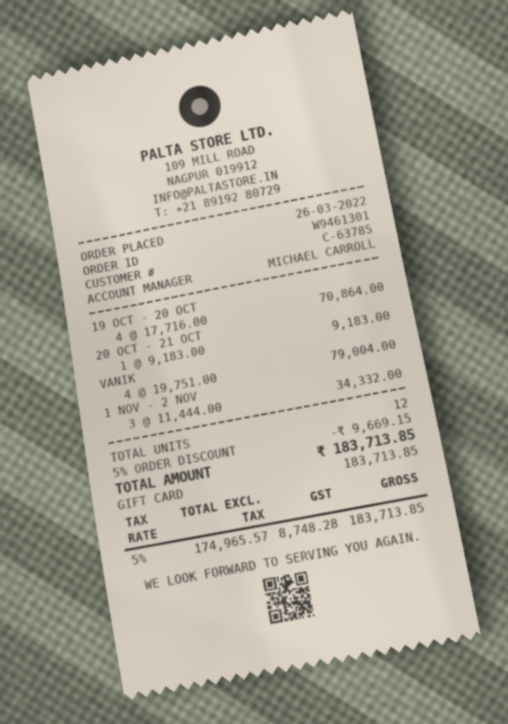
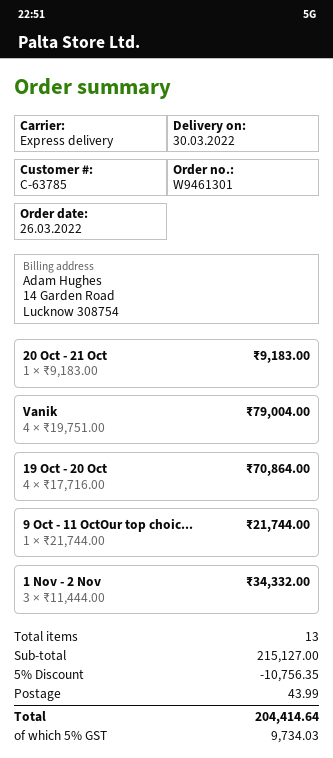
9 Oct - 11 OctOur top choic...: none -> 1 x 21744.00 = 21744.00
total quantity: 12 -> 13
discount: 5% = 9669.15 -> 5% = 10756.35
shipping: none -> 43.99
tax: 5% = 8748.28 -> 5% = 9734.03
total: 183713.85 -> 204414.64

